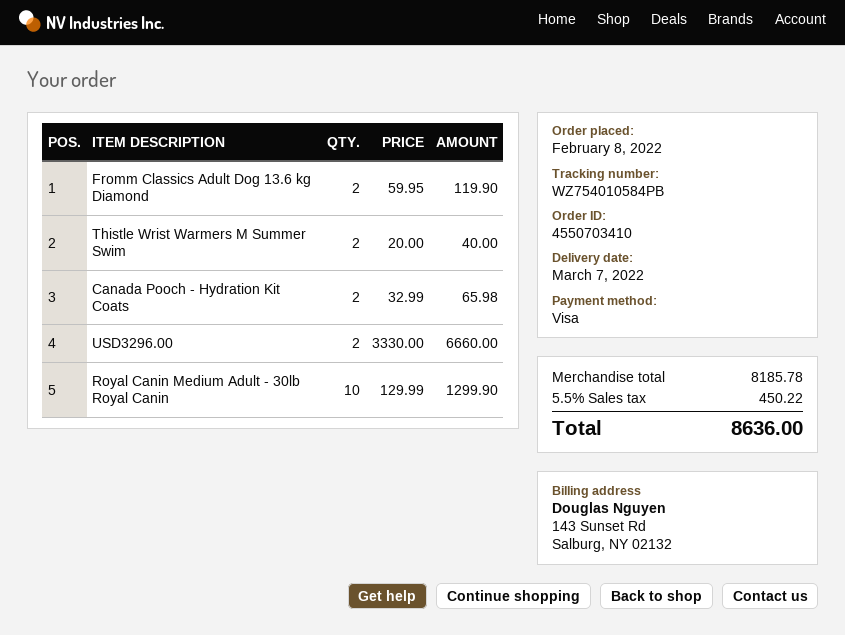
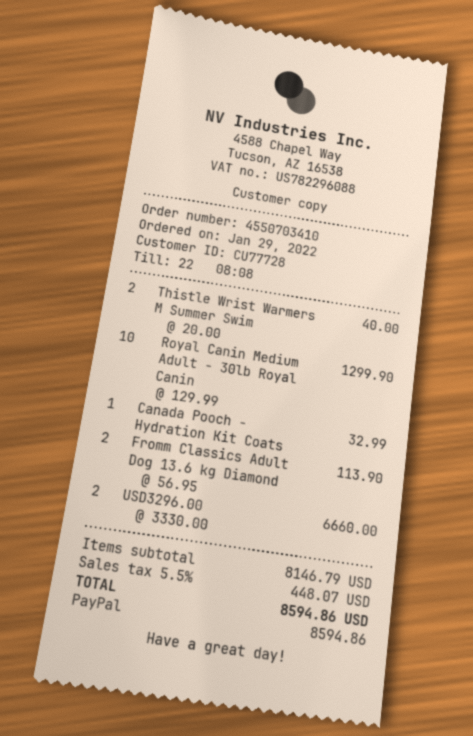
order date: 2022-02-08 -> 2022-01-29
payment method: Visa -> PayPal
Fromm Classics Adult Dog 13.6 kg Diamond: 2 x 59.95 = 119.90 -> 2 x 56.95 = 113.90
Canada Pooch - Hydration Kit Coats: 2 x 32.99 = 65.98 -> 1 x 32.99 = 32.99
subtotal: 8185.78 -> 8146.79
tax: 5.5% = 450.22 -> 5.5% = 448.07
total: 8636.00 -> 8594.86

